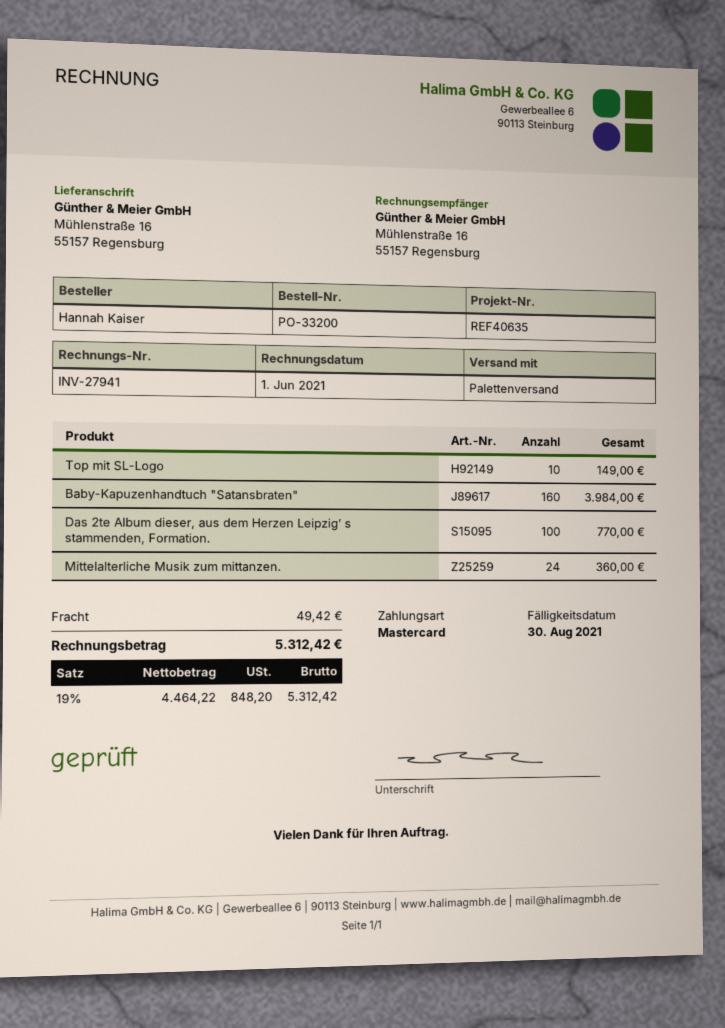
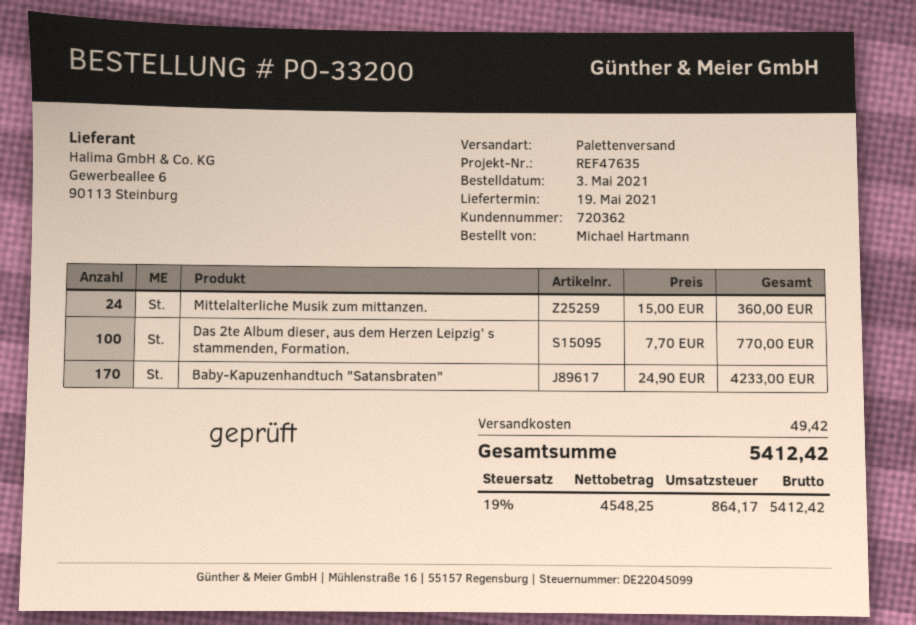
reference: REF40635 -> REF47635
ordered by: Hannah Kaiser -> Michael Hartmann
Top mit SL-Logo: 10 for 149.00 -> none
Baby-Kapuzenhandtuch "Satansbraten": 160 for 3984.00 -> 170 for 4233.00
net: 4464.22 -> 4548.25
tax: 19% = 848.20 -> 19% = 864.17
total: 5312.42 -> 5412.42

